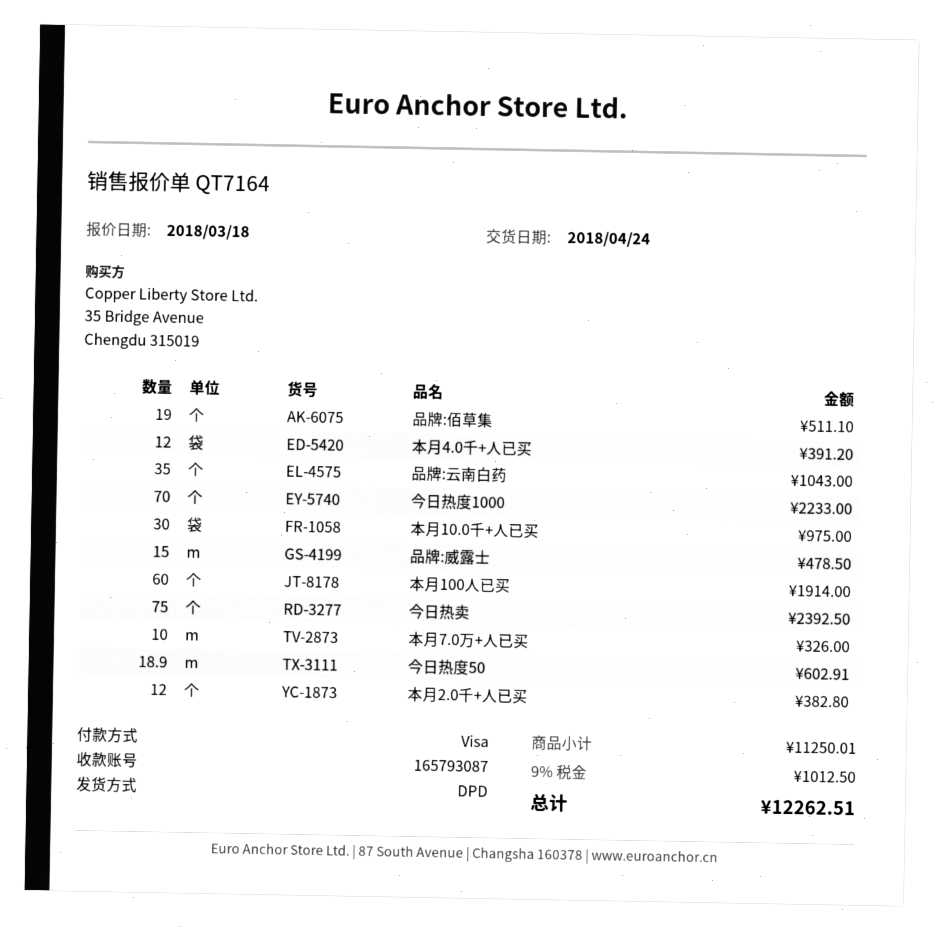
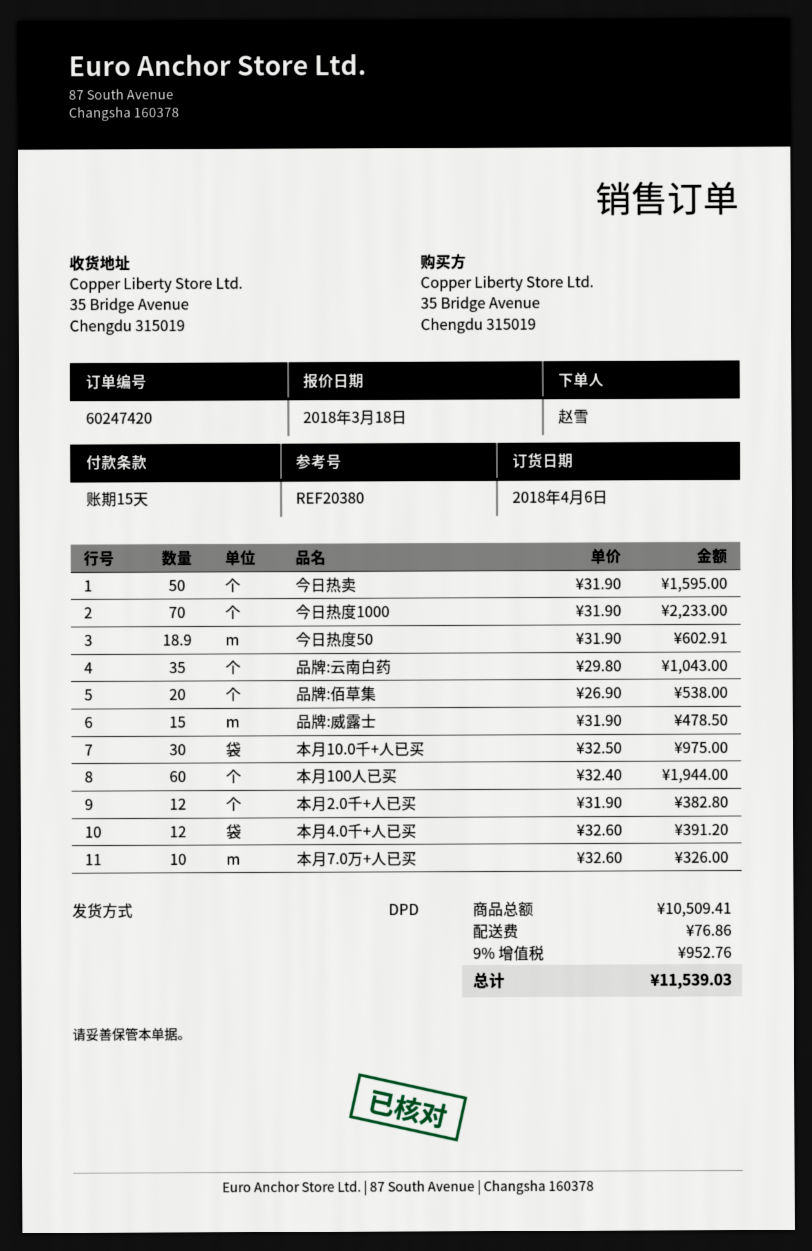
品牌:佰草集: 19 for 511.10 -> 20 for 538.00
本月100人已买: 60 for 1914.00 -> 60 for 1944.00
今日热卖: 75 for 2392.50 -> 50 for 1595.00
subtotal: 11250.01 -> 10509.41
shipping: none -> 76.86
tax: 9% = 1012.50 -> 9% = 952.76
total: 12262.51 -> 11539.03

